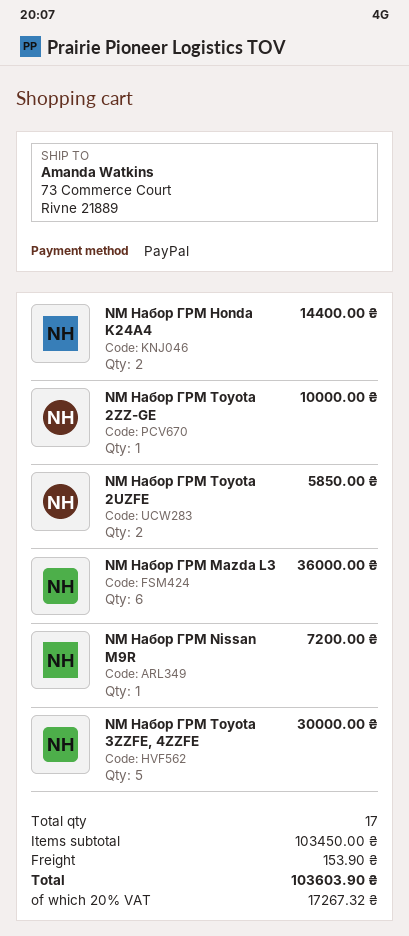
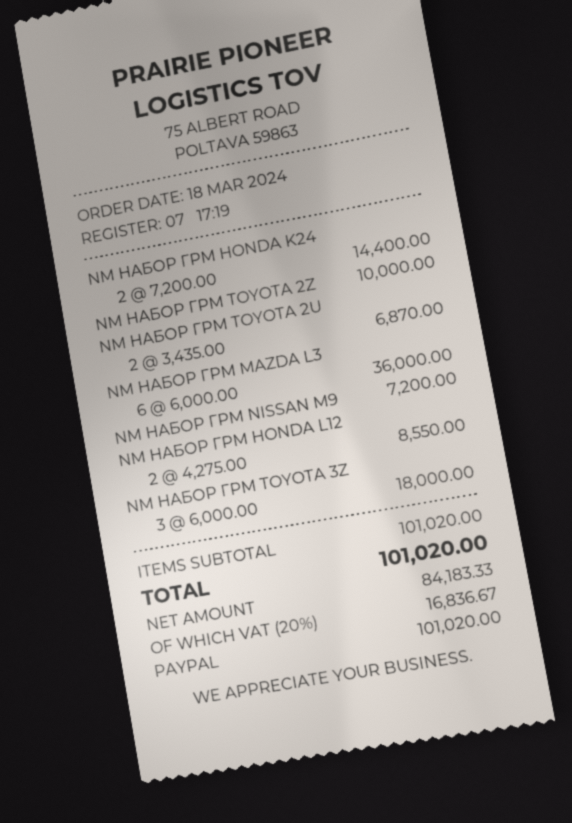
NM Набор ГРМ Toyota 2UZFE: 2 for 5850.00 -> 2 for 6870.00
NM Набор ГРМ Toyota 3ZZFE, 4ZZFE: 5 for 30000.00 -> 3 for 18000.00
NM НАБОР ГРМ HONDA L12: none -> 2 for 8550.00
subtotal: 103450.00 -> 101020.00
shipping: 153.90 -> none
tax: 20% = 17267.32 -> 20% = 16836.67
total: 103603.90 -> 101020.00

